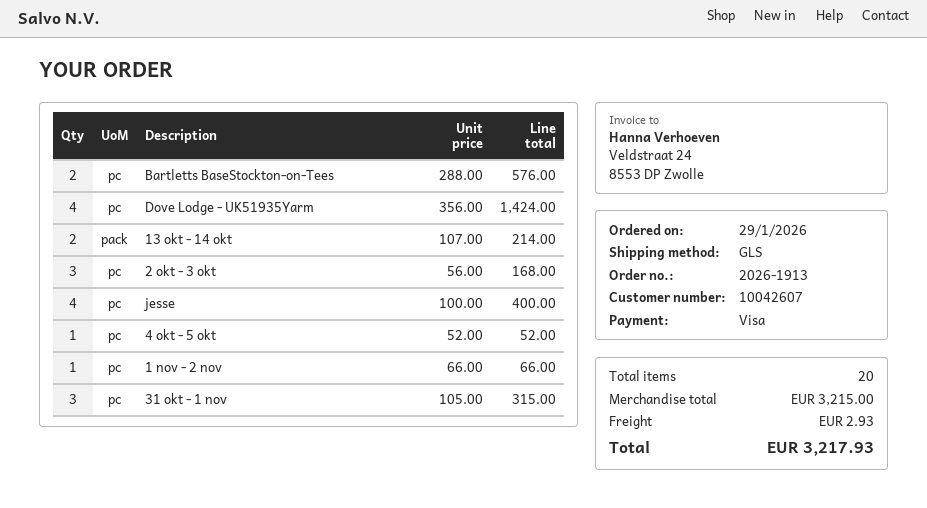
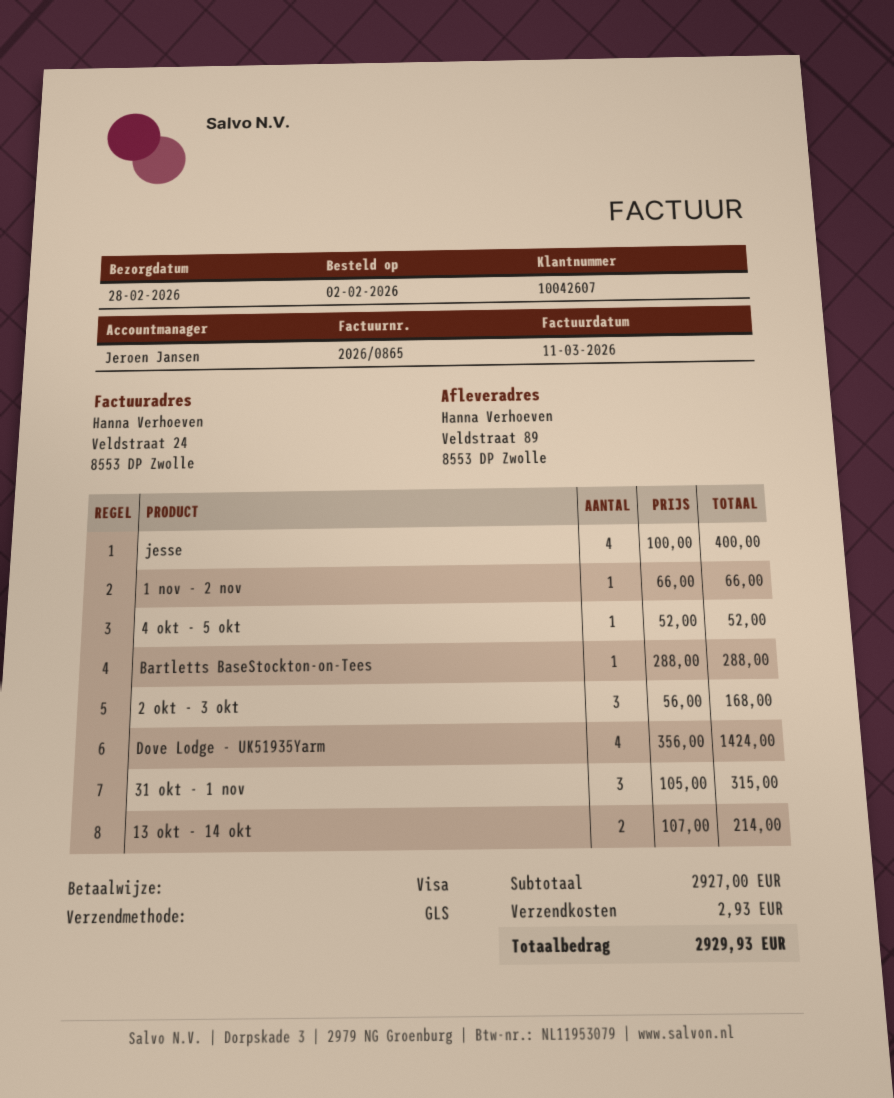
order date: 2026-01-29 -> 2026-02-02
Bartletts BaseStockton-on-Tees: 2 x 288.00 = 576.00 -> 1 x 288.00 = 288.00
subtotal: 3215.00 -> 2927.00
total: 3217.93 -> 2929.93

